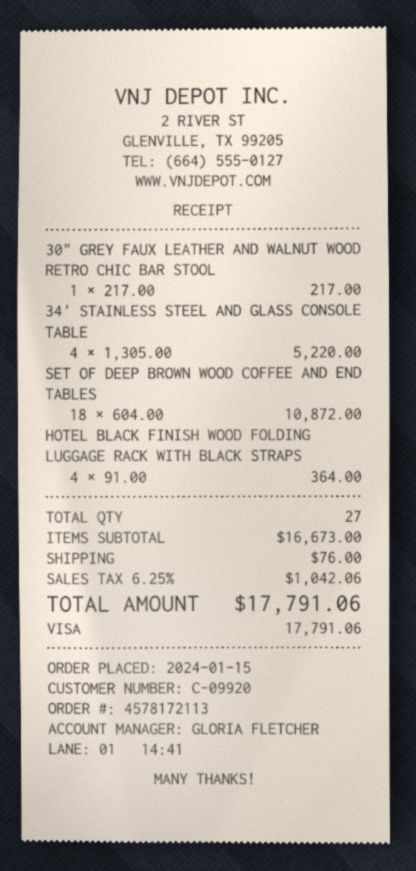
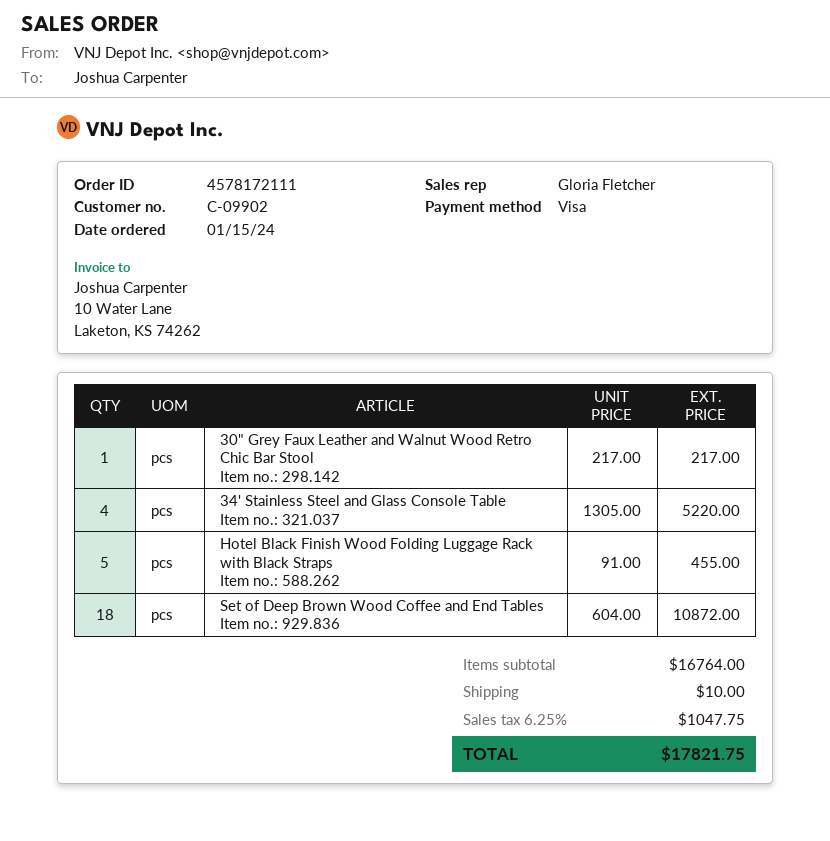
order number: 4578172113 -> 4578172111
customer number: C-09920 -> C-09902
HOTEL BLACK FINISH WOOD FOLDING LUGGAGE RACK WITH BLACK STRAPS: 4 x 91.00 = 364.00 -> 5 x 91.00 = 455.00
subtotal: 16673.00 -> 16764.00
shipping: 76.00 -> 10.00
tax: 6.25% = 1042.06 -> 6.25% = 1047.75
total: 17791.06 -> 17821.75

